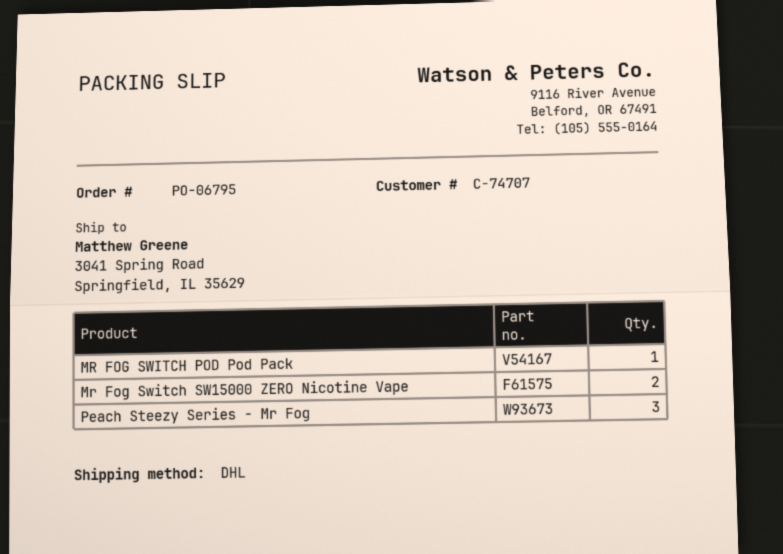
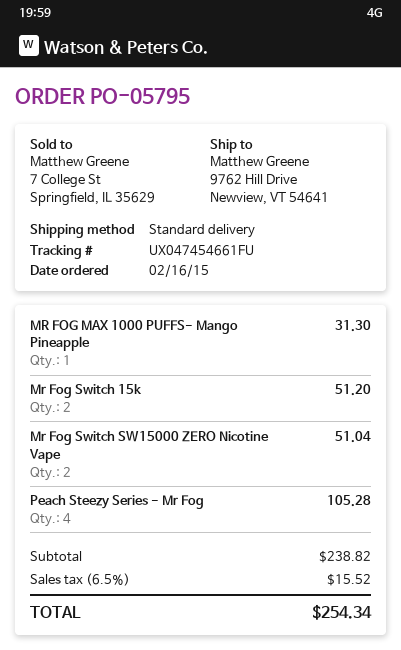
order number: PO-06795 -> PO-05795
shipping method: DHL -> standard
ship to: 3041 Spring Road, Springfield, IL 35629 -> 9762 Hill Drive, Newview, VT 54641
MR FOG SWITCH POD Pod Pack: 1 -> none
Peach Steezy Series - Mr Fog: 3 -> 4
MR FOG MAX 1000 PUFFS- Mango Pineapple: none -> 1
Mr Fog Switch 15k: none -> 2

